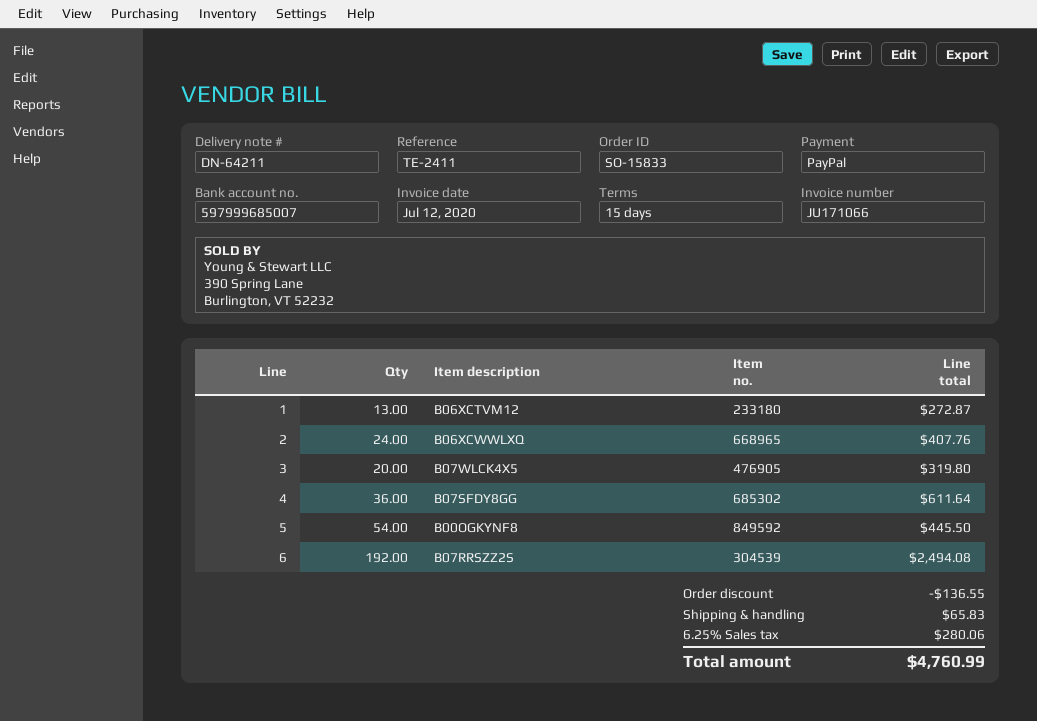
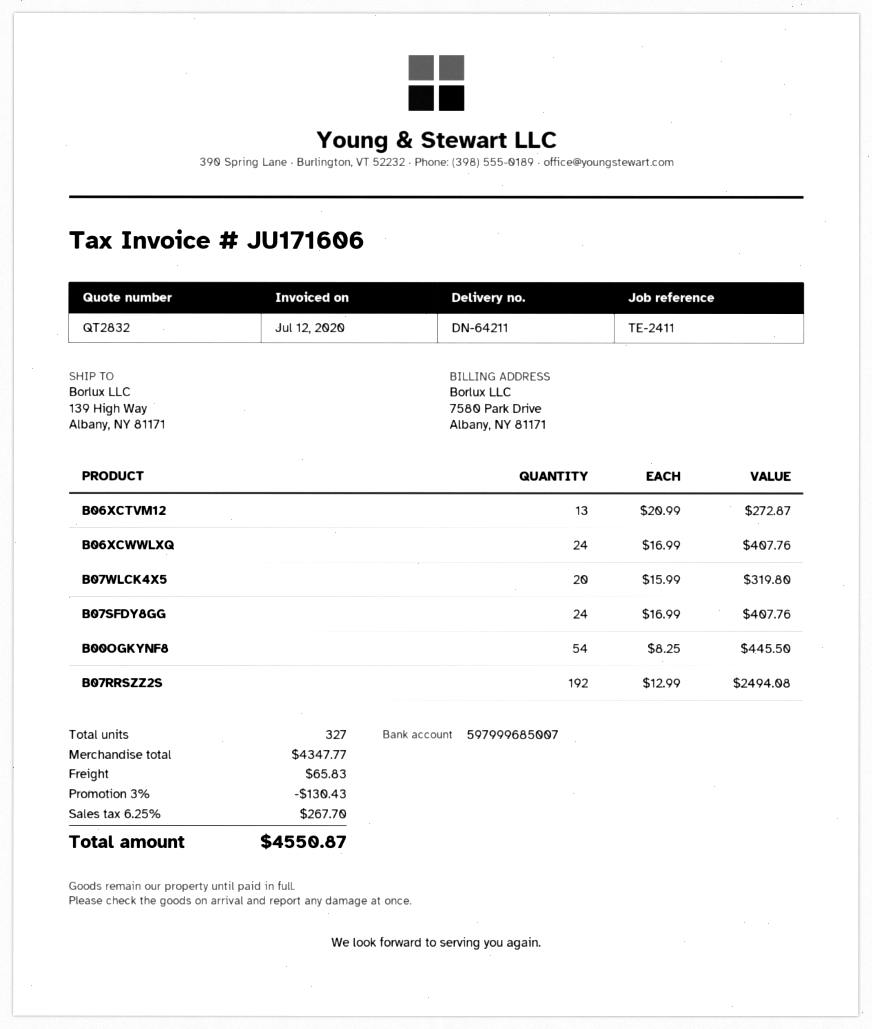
invoice number: JU171066 -> JU171606
B07SFDY8GG: 36 for 611.64 -> 24 for 407.76
discount: 136.55 -> 130.43
tax: 6.25% = 280.06 -> 6.25% = 267.70
total: 4760.99 -> 4550.87

